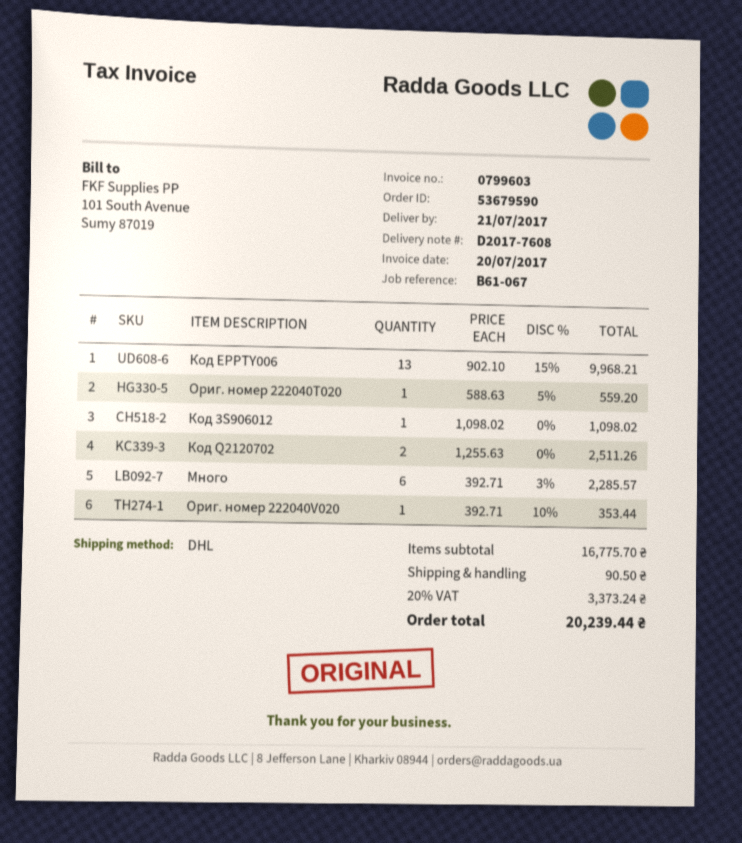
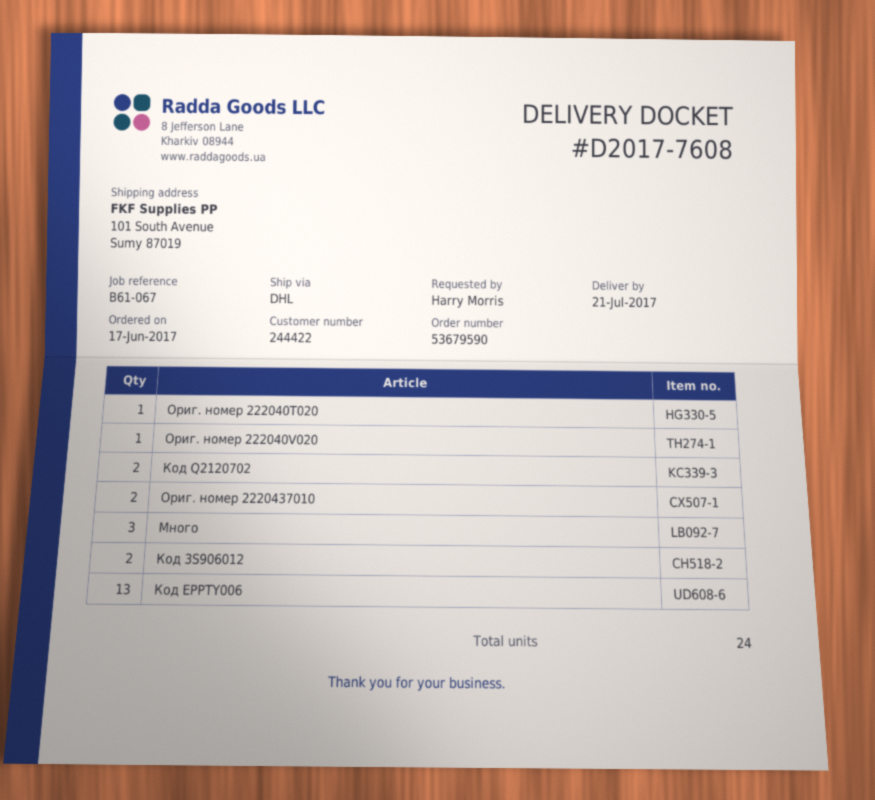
Код 3S906012: 1 -> 2
Много: 6 -> 3
Ориг. номер 2220437010: none -> 2

